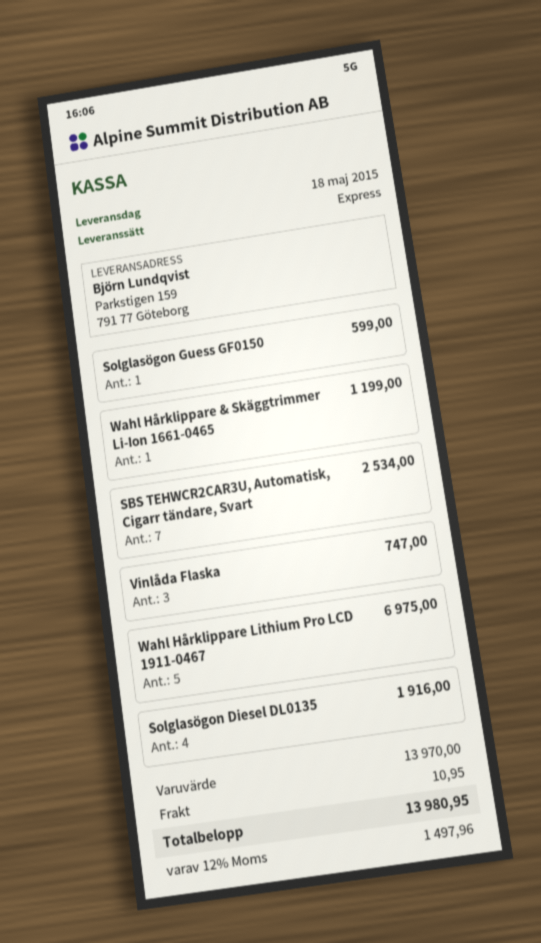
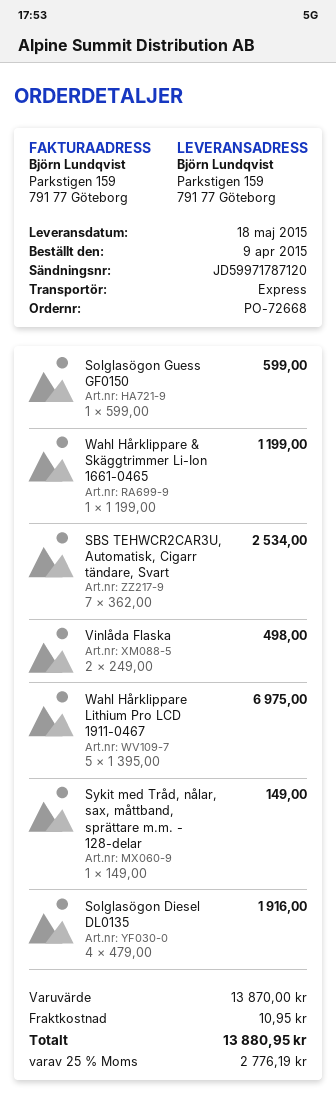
Vinlåda Flaska: 3 for 747.00 -> 2 for 498.00
Sykit med Tråd, nålar, sax, måttband, sprättare m.m. - 128-delar: none -> 1 for 149.00
subtotal: 13970.00 -> 13870.00
tax: 12% = 1497.96 -> 25% = 2776.19
total: 13980.95 -> 13880.95

